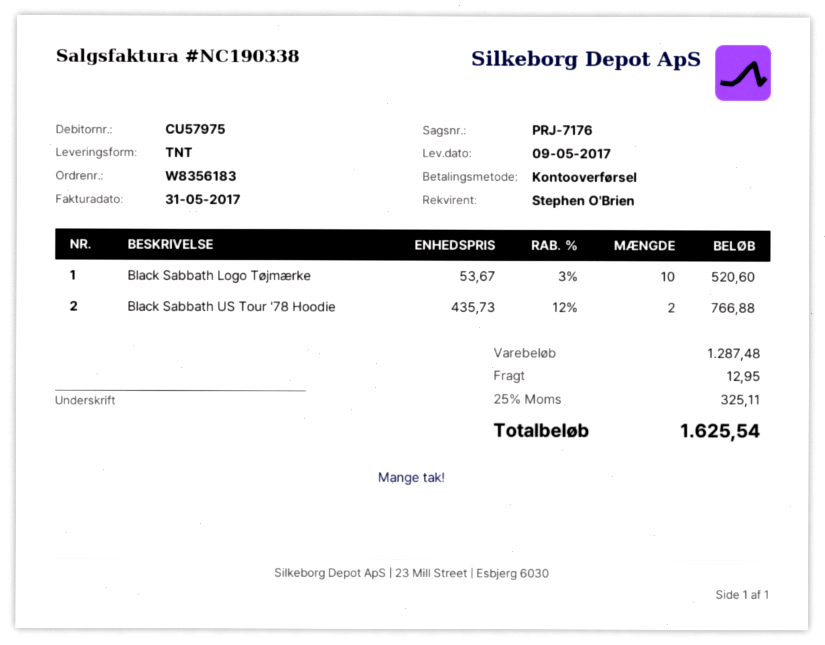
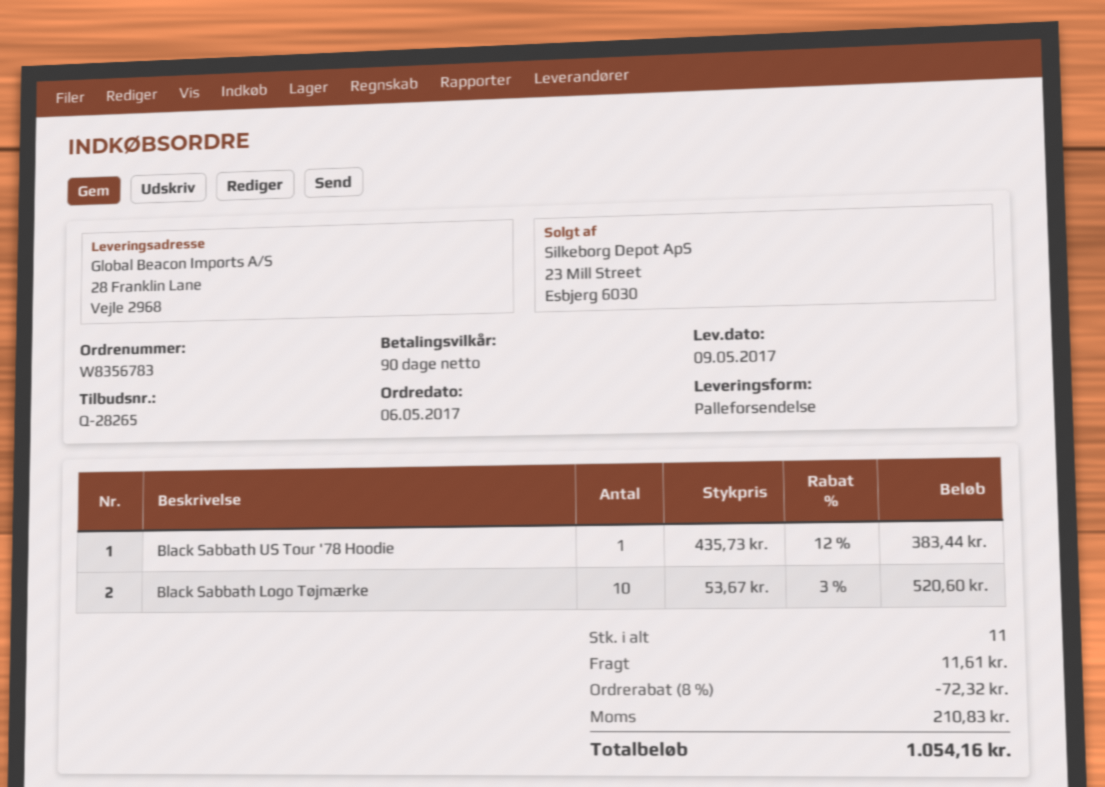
order number: W8356183 -> W8356783
shipping method: TNT -> pallet freight
Black Sabbath US Tour '78 Hoodie: 2 x 435.73 - 12% = 766.88 -> 1 x 435.73 - 12% = 383.44
discount: none -> 8% = 72.32
shipping: 12.95 -> 11.61
tax: 325.11 -> 210.83
total: 1625.54 -> 1054.16

